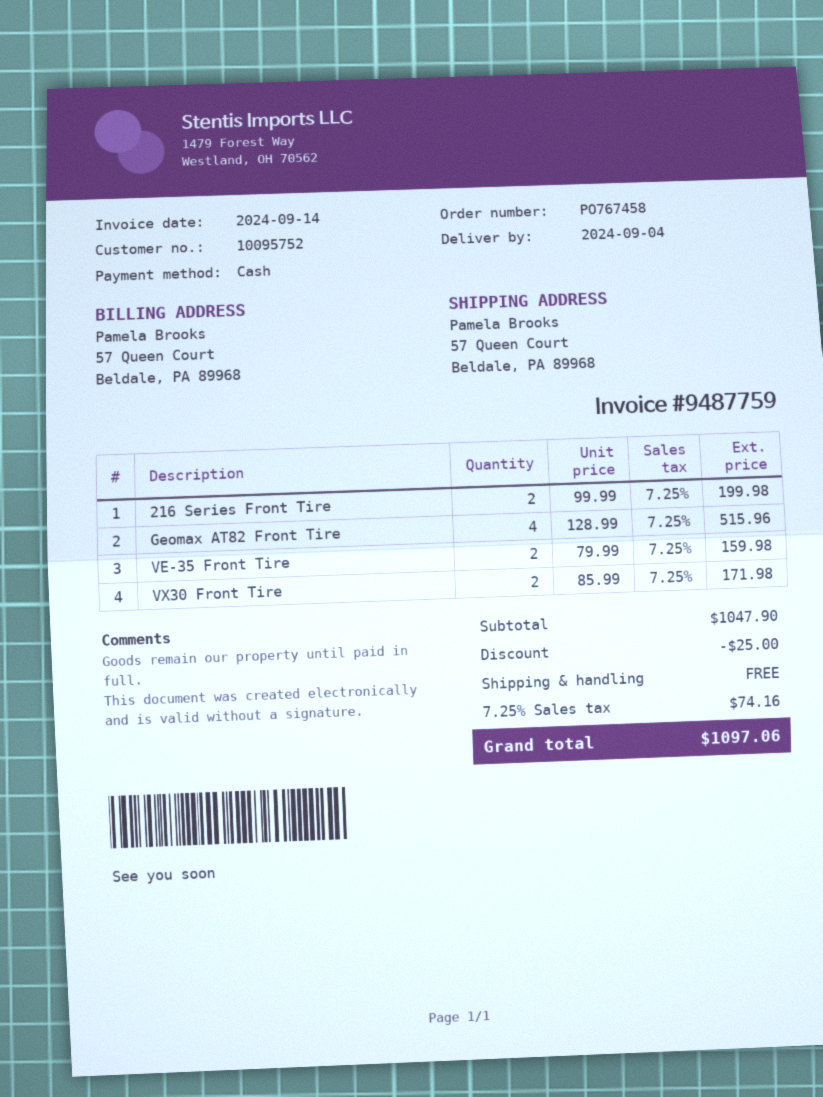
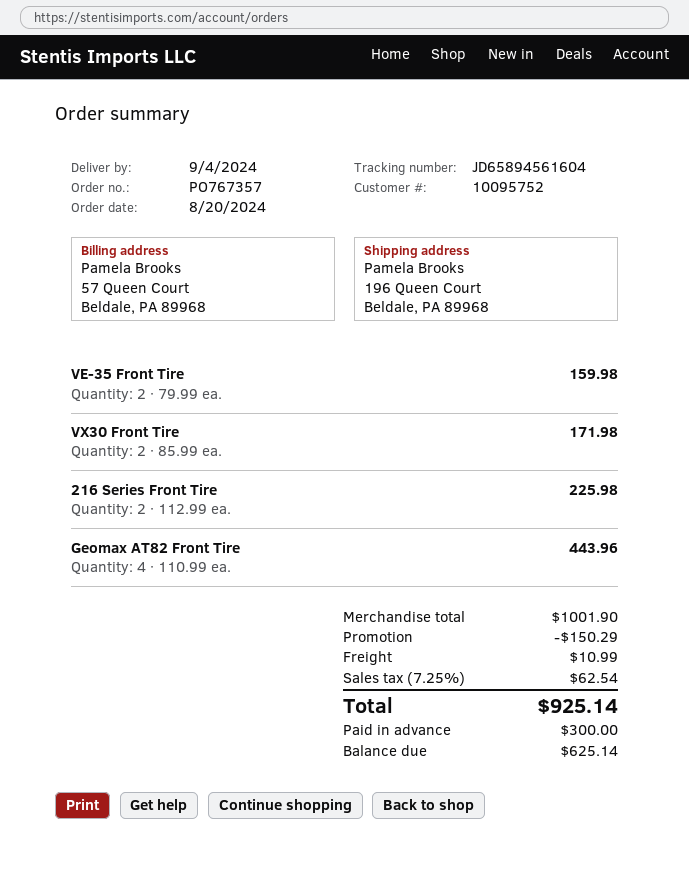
order number: PO767458 -> PO767357
ship to: 57 Queen Court, Beldale, PA 89968 -> 196 Queen Court, Beldale, PA 89968
216 Series Front Tire: 2 x 99.99 = 199.98 -> 2 x 112.99 = 225.98
Geomax AT82 Front Tire: 4 x 128.99 = 515.96 -> 4 x 110.99 = 443.96
subtotal: 1047.90 -> 1001.90
discount: 25.00 -> 150.29
shipping: 0.00 -> 10.99
tax: 7.25% = 74.16 -> 7.25% = 62.54
total: 1097.06 -> 925.14

